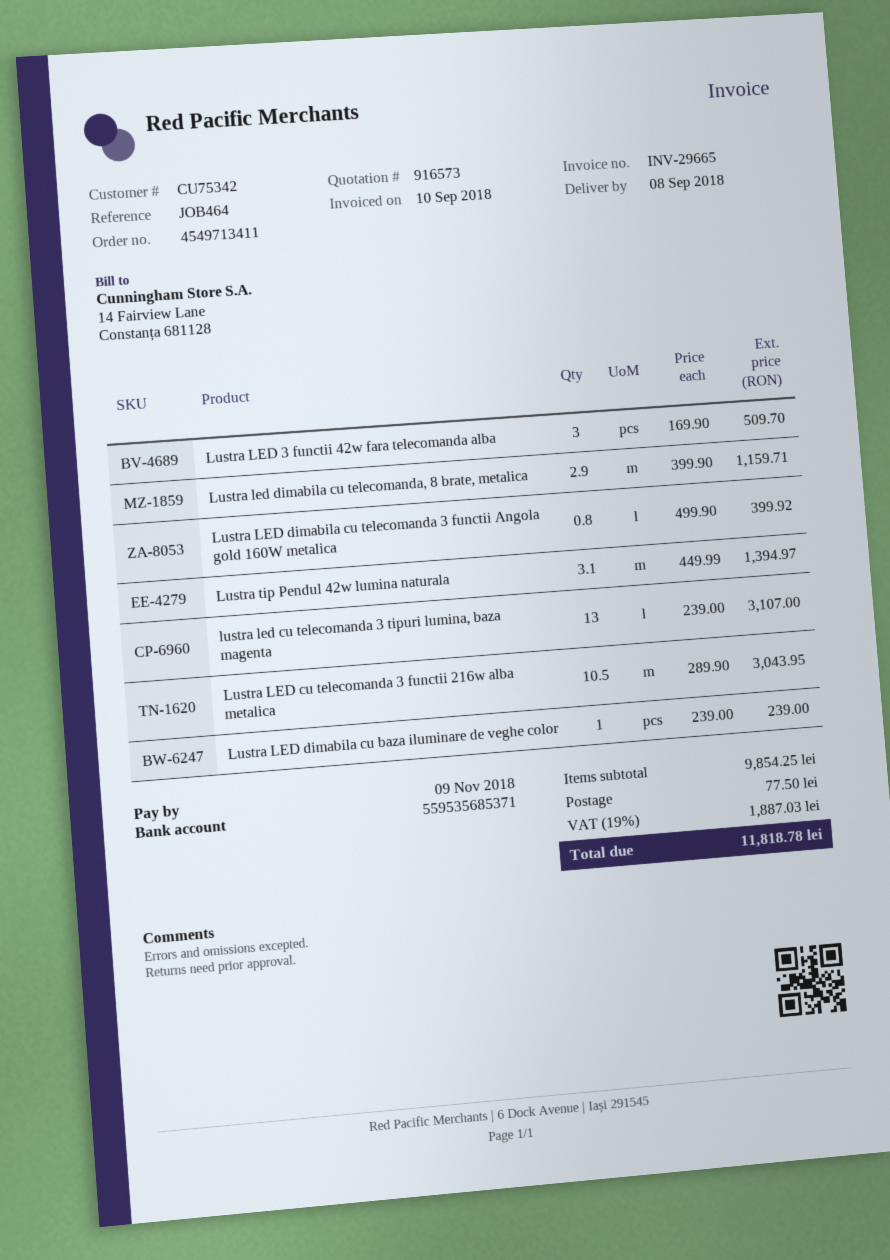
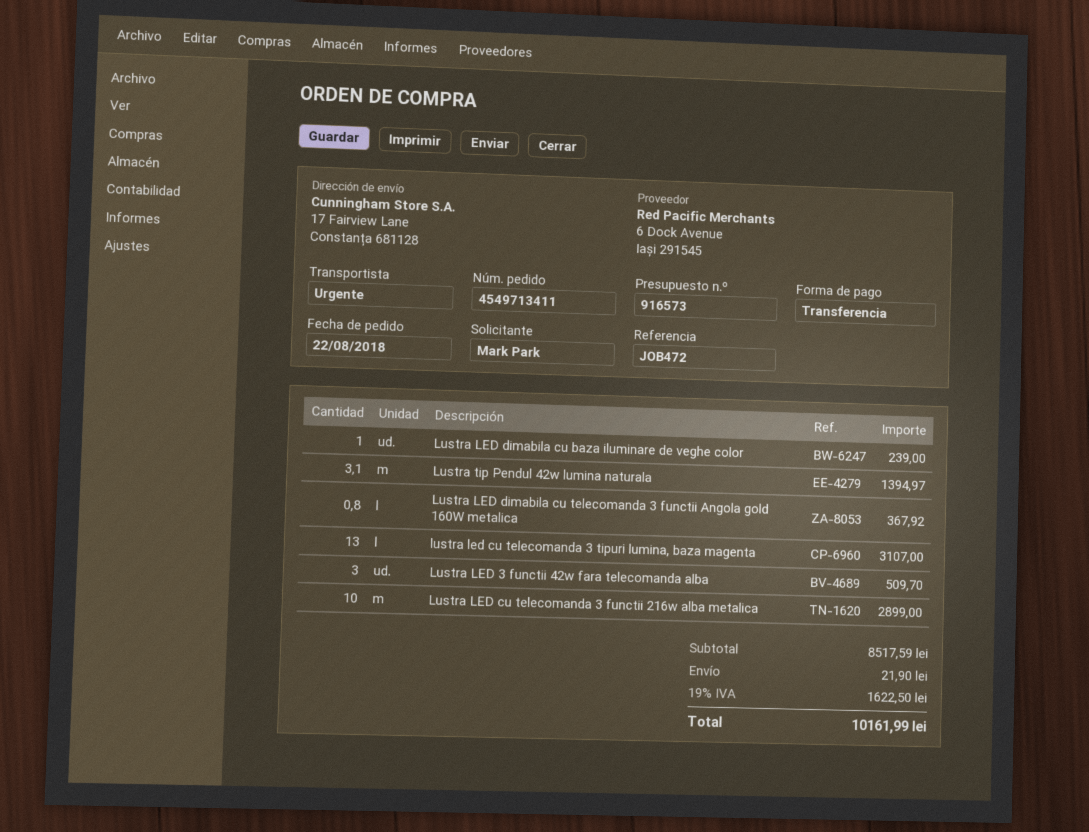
reference: JOB464 -> JOB472
Lustra led dimabila cu telecomanda, 8 brate, metalica: 2.9 for 1159.71 -> none
Lustra LED dimabila cu telecomanda 3 functii Angola gold 160W metalica: 0.8 for 399.92 -> 0.8 for 367.92
Lustra LED cu telecomanda 3 functii 216w alba metalica: 10.5 for 3043.95 -> 10 for 2899.00
subtotal: 9854.25 -> 8517.59
shipping: 77.50 -> 21.90
tax: 19% = 1887.03 -> 19% = 1622.50
total: 11818.78 -> 10161.99

